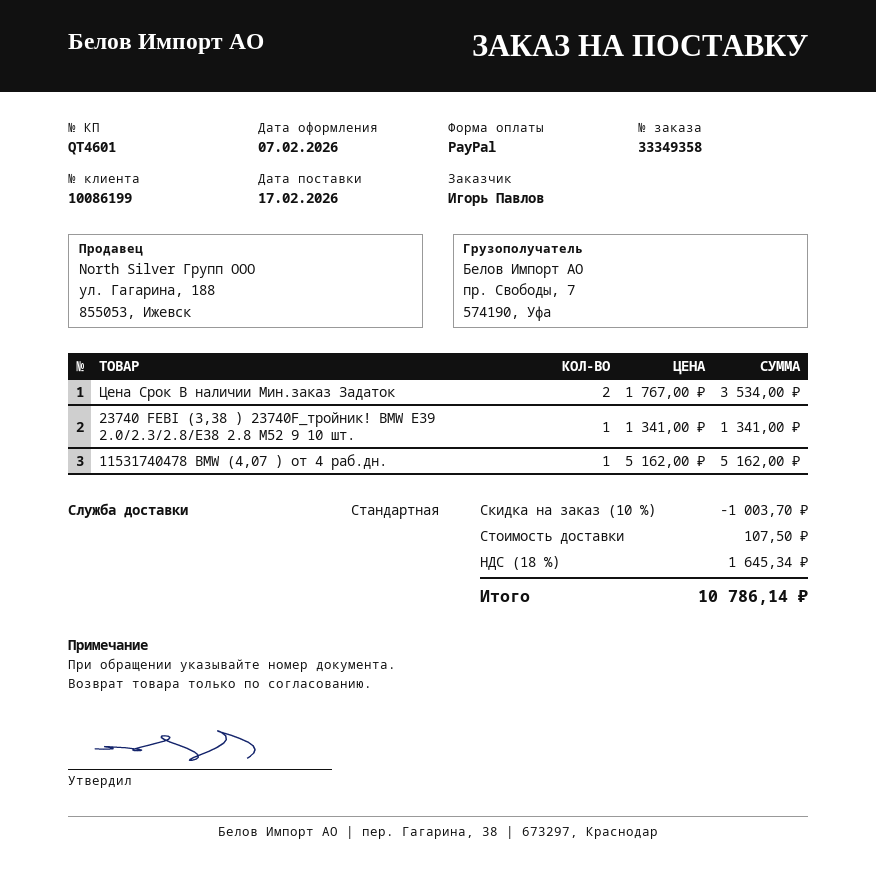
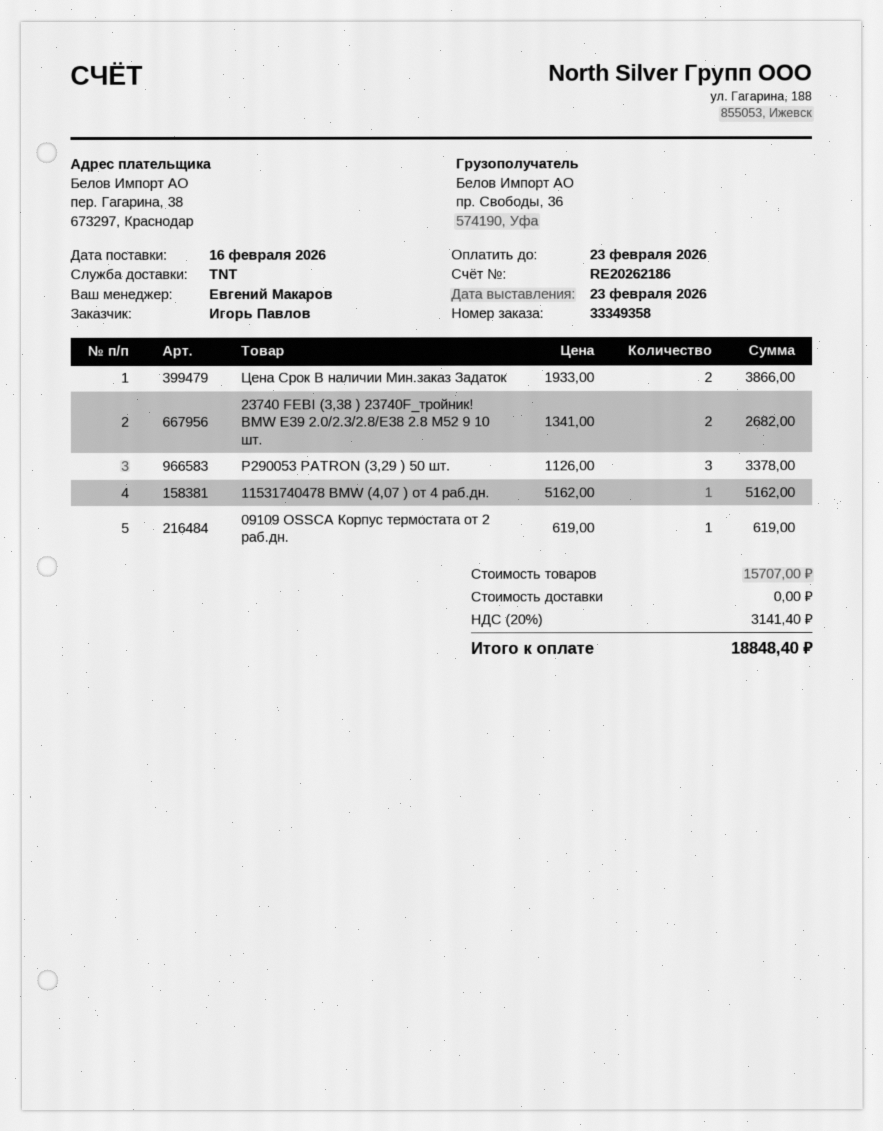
delivery date: 2026-02-17 -> 2026-02-16
shipping method: standard -> TNT
ship to: пр. Свободы, 7, 574190, Уфа -> пр. Свободы, 36, 574190, Уфа
Цена Срок В наличии Мин.заказ Задаток: 2 x 1767.00 = 3534.00 -> 2 x 1933.00 = 3866.00
23740 FEBI (3,38 ) 23740F_тройник! BMW E39 2.0/2.3/2.8/E38 2.8 M52 9 10 шт.: 1 x 1341.00 = 1341.00 -> 2 x 1341.00 = 2682.00
P290053 PATRON (3,29 ) 50 шт.: none -> 3 x 1126.00 = 3378.00
09109 OSSCA Корпус термостата от 2 раб.дн.: none -> 1 x 619.00 = 619.00
discount: 10% = 1003.70 -> none
shipping: 107.50 -> 0.00
tax: 18% = 1645.34 -> 20% = 3141.40
total: 10786.14 -> 18848.40

